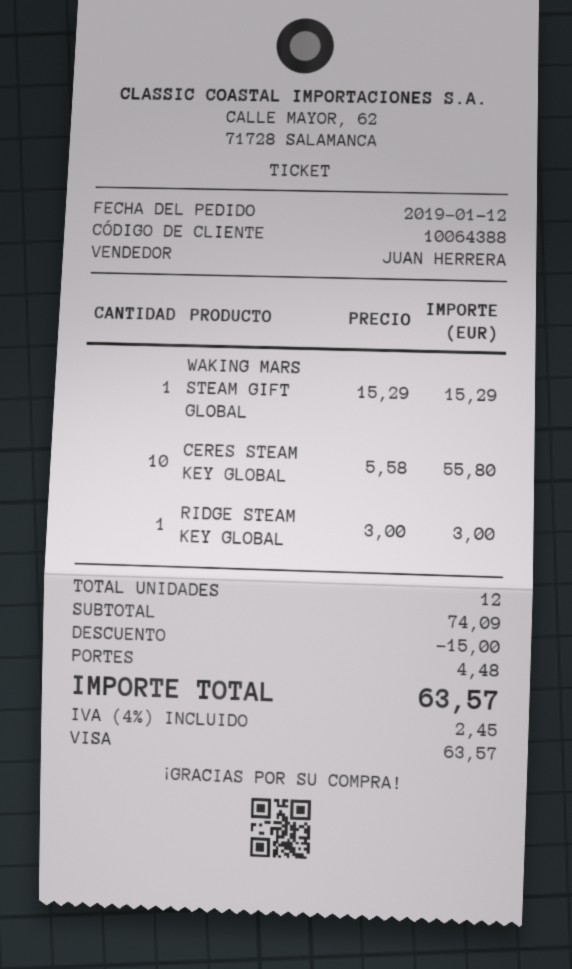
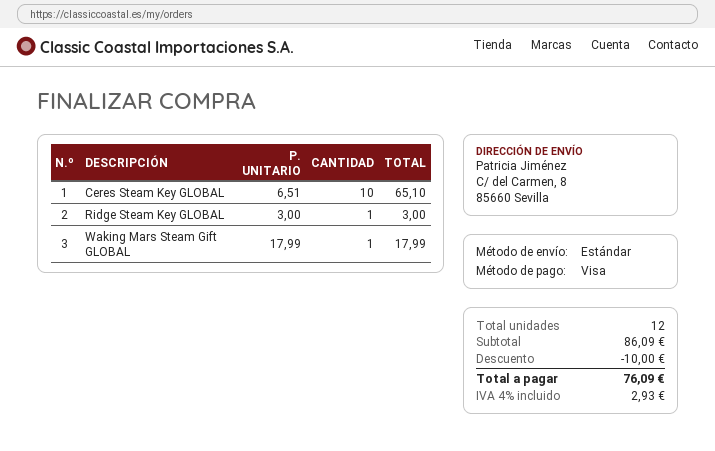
WAKING MARS STEAM GIFT GLOBAL: 1 x 15.29 = 15.29 -> 1 x 17.99 = 17.99
CERES STEAM KEY GLOBAL: 10 x 5.58 = 55.80 -> 10 x 6.51 = 65.10
subtotal: 74.09 -> 86.09
discount: 15.00 -> 10.00
shipping: 4.48 -> none
tax: 4% = 2.45 -> 4% = 2.93
total: 63.57 -> 76.09

